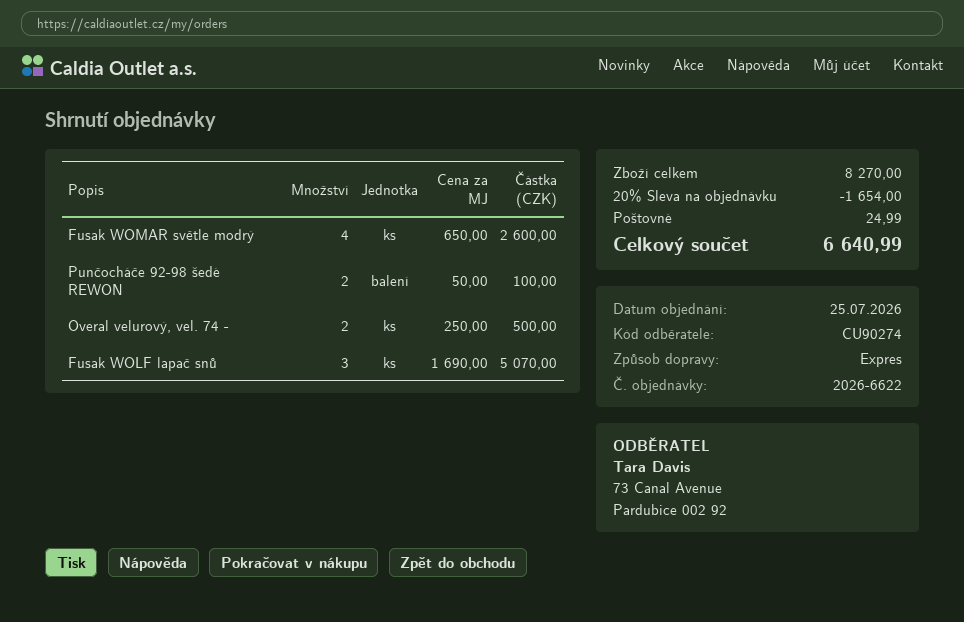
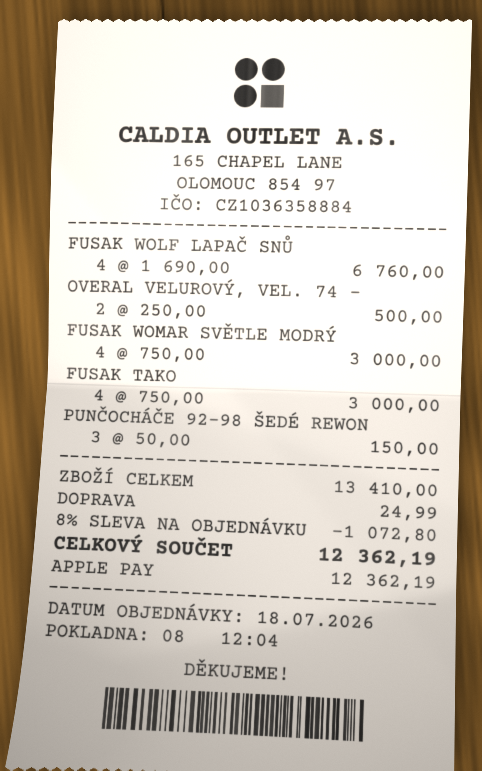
order date: 2026-07-25 -> 2026-07-18
Fusak WOMAR světle modrý: 4 x 650.00 = 2600.00 -> 4 x 750.00 = 3000.00
Punčocháče 92-98 šedé REWON: 2 x 50.00 = 100.00 -> 3 x 50.00 = 150.00
Fusak WOLF lapač snů: 3 x 1690.00 = 5070.00 -> 4 x 1690.00 = 6760.00
FUSAK TAKO: none -> 4 x 750.00 = 3000.00
subtotal: 8270.00 -> 13410.00
discount: 20% = 1654.00 -> 8% = 1072.80
total: 6640.99 -> 12362.19

